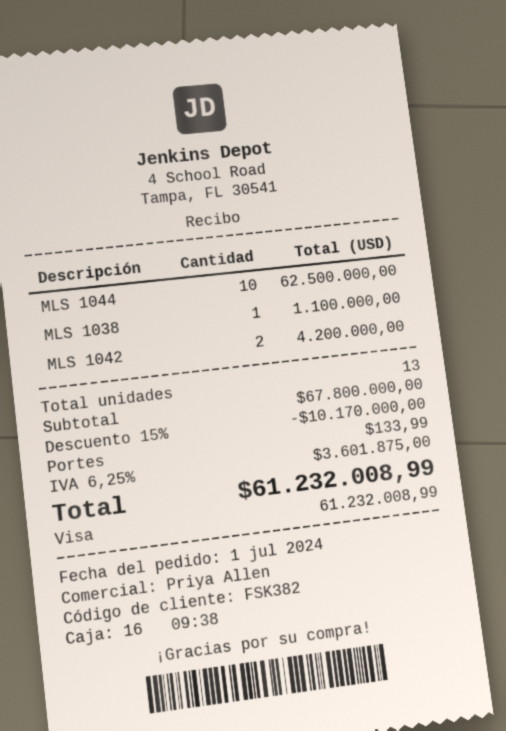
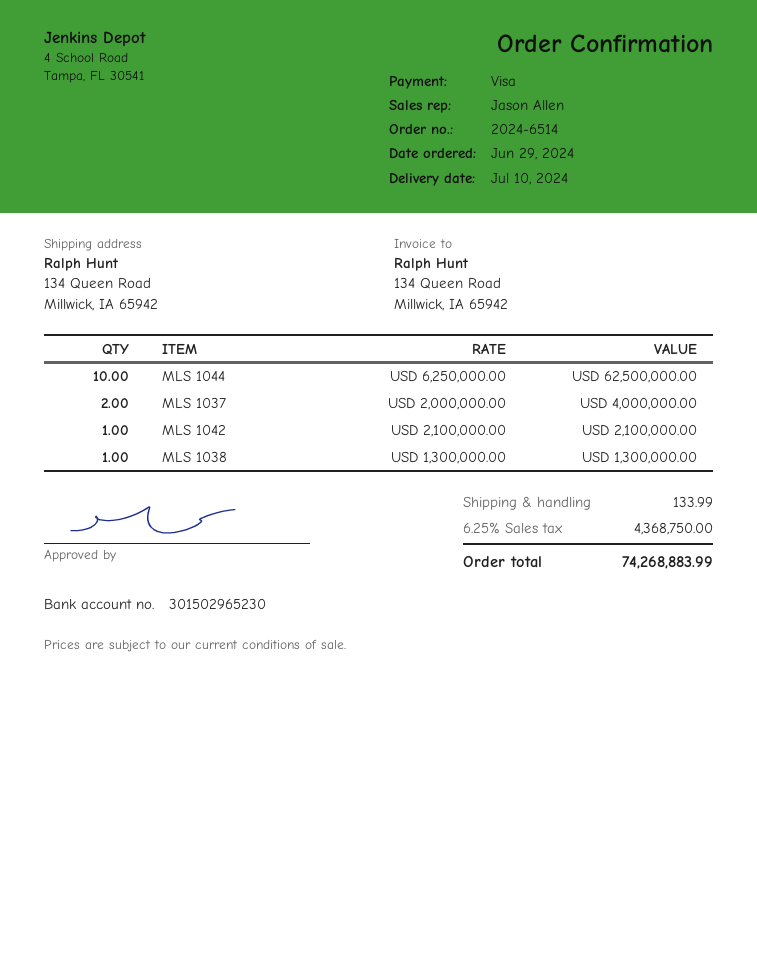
order date: 2024-07-01 -> 2024-06-29
sales rep: Priya Allen -> Jason Allen
MLS 1038: 1 for 1100000.00 -> 1 for 1300000.00
MLS 1042: 2 for 4200000.00 -> 1 for 2100000.00
MLS 1037: none -> 2 for 4000000.00
discount: 15% = 10170000.00 -> none
tax: 6.25% = 3601875.00 -> 6.25% = 4368750.00
total: 61232008.99 -> 74268883.99

